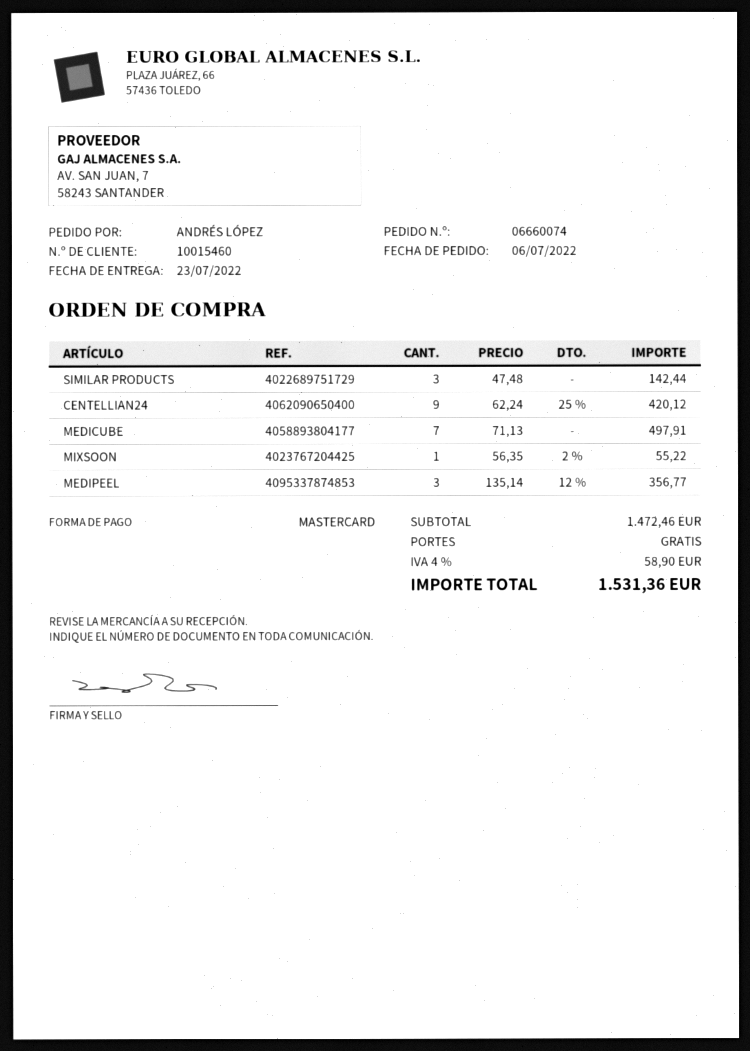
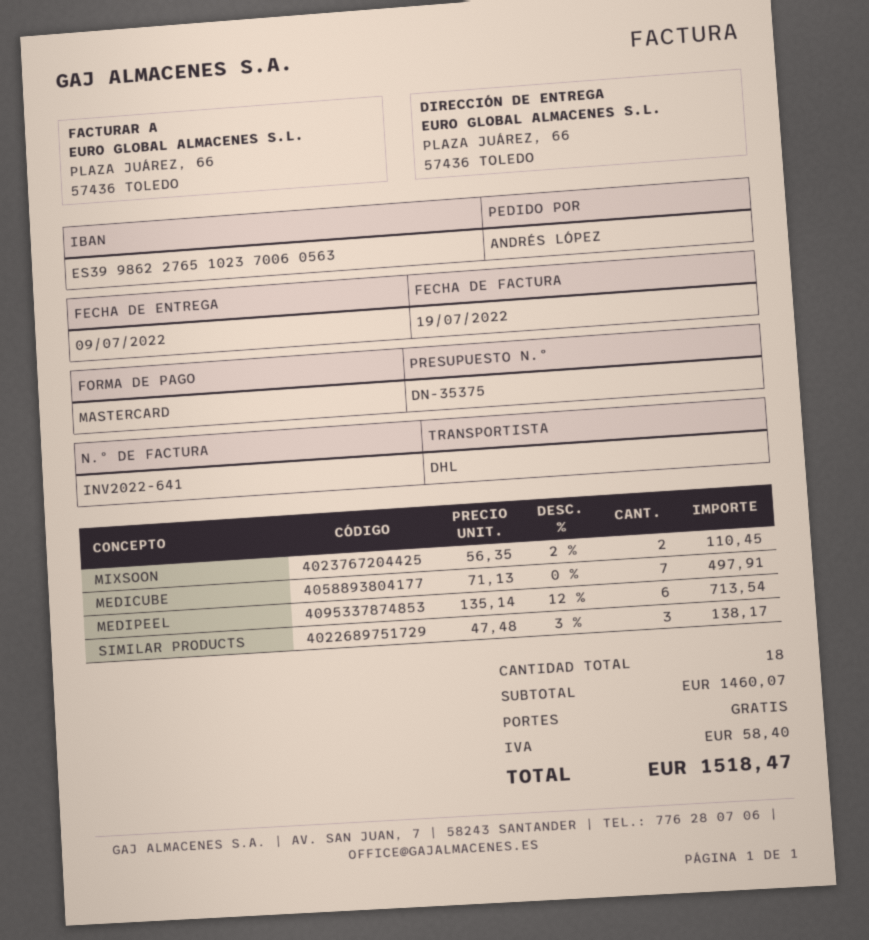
delivery date: 2022-07-23 -> 2022-07-09
SIMILAR PRODUCTS: 3 x 47.48 = 142.44 -> 3 x 47.48 - 3% = 138.17
CENTELLIAN24: 9 x 62.24 - 25% = 420.12 -> none
MIXSOON: 1 x 56.35 - 2% = 55.22 -> 2 x 56.35 - 2% = 110.45
MEDIPEEL: 3 x 135.14 - 12% = 356.77 -> 6 x 135.14 - 12% = 713.54
subtotal: 1472.46 -> 1460.07
tax: 58.90 -> 58.40
total: 1531.36 -> 1518.47

